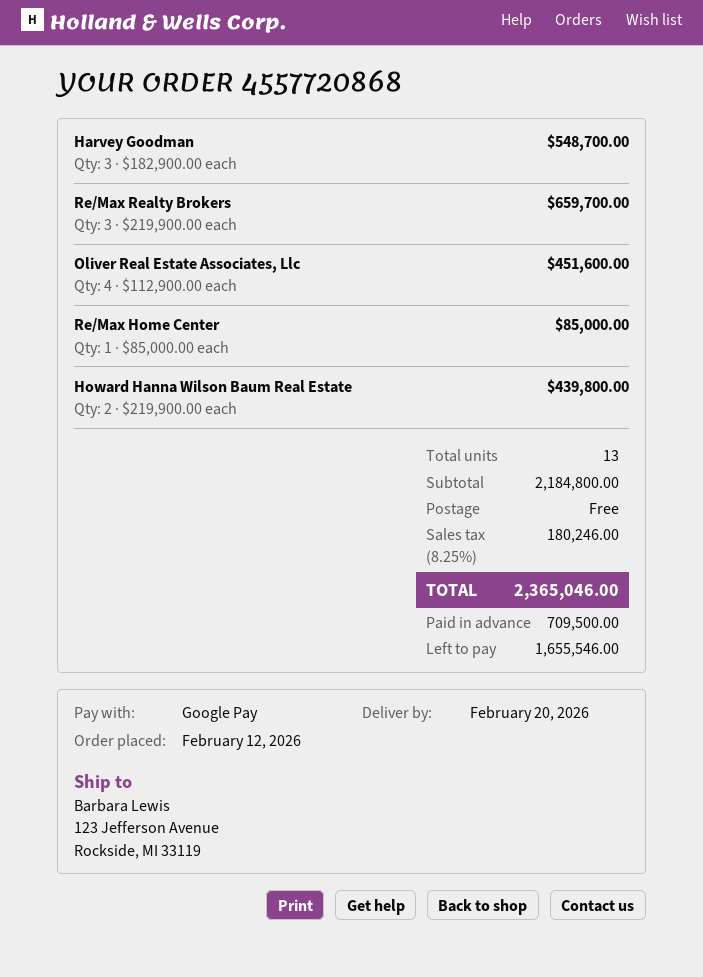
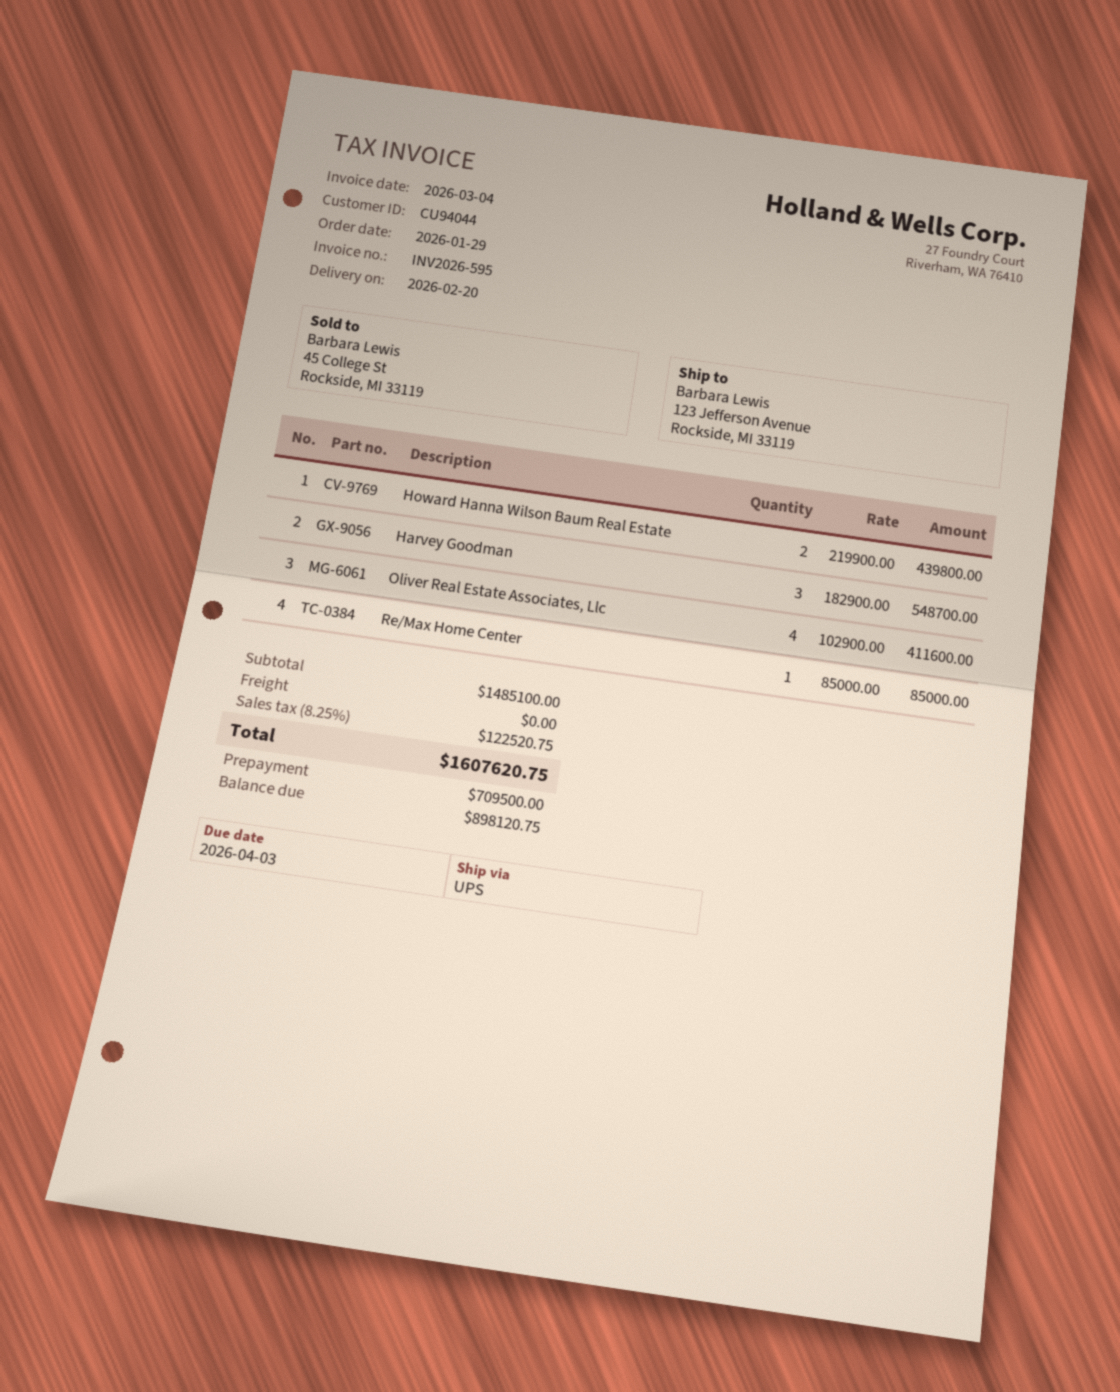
order date: 2026-02-12 -> 2026-01-29
Re/Max Realty Brokers: 3 x 219900.00 = 659700.00 -> none
Oliver Real Estate Associates, Llc: 4 x 112900.00 = 451600.00 -> 4 x 102900.00 = 411600.00
subtotal: 2184800.00 -> 1485100.00
tax: 8.25% = 180246.00 -> 8.25% = 122520.75
total: 2365046.00 -> 1607620.75
balance: 1655546.00 -> 898120.75

